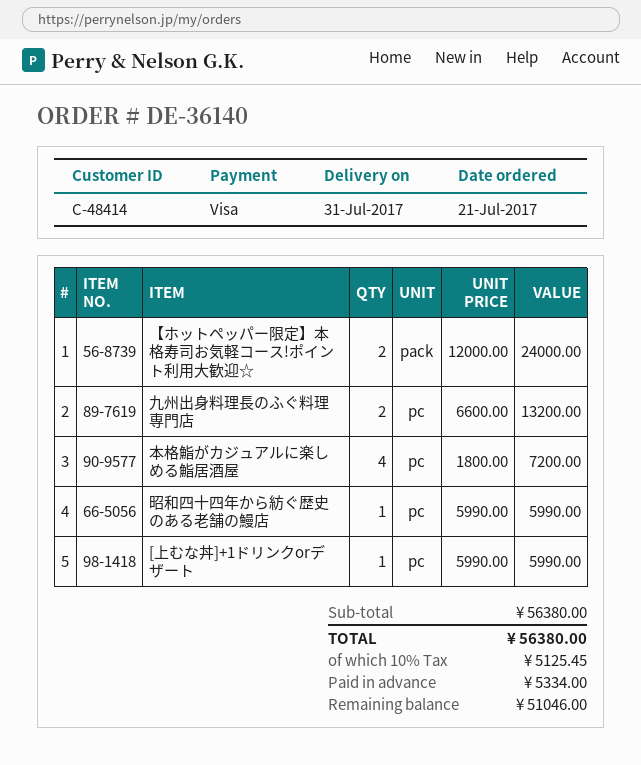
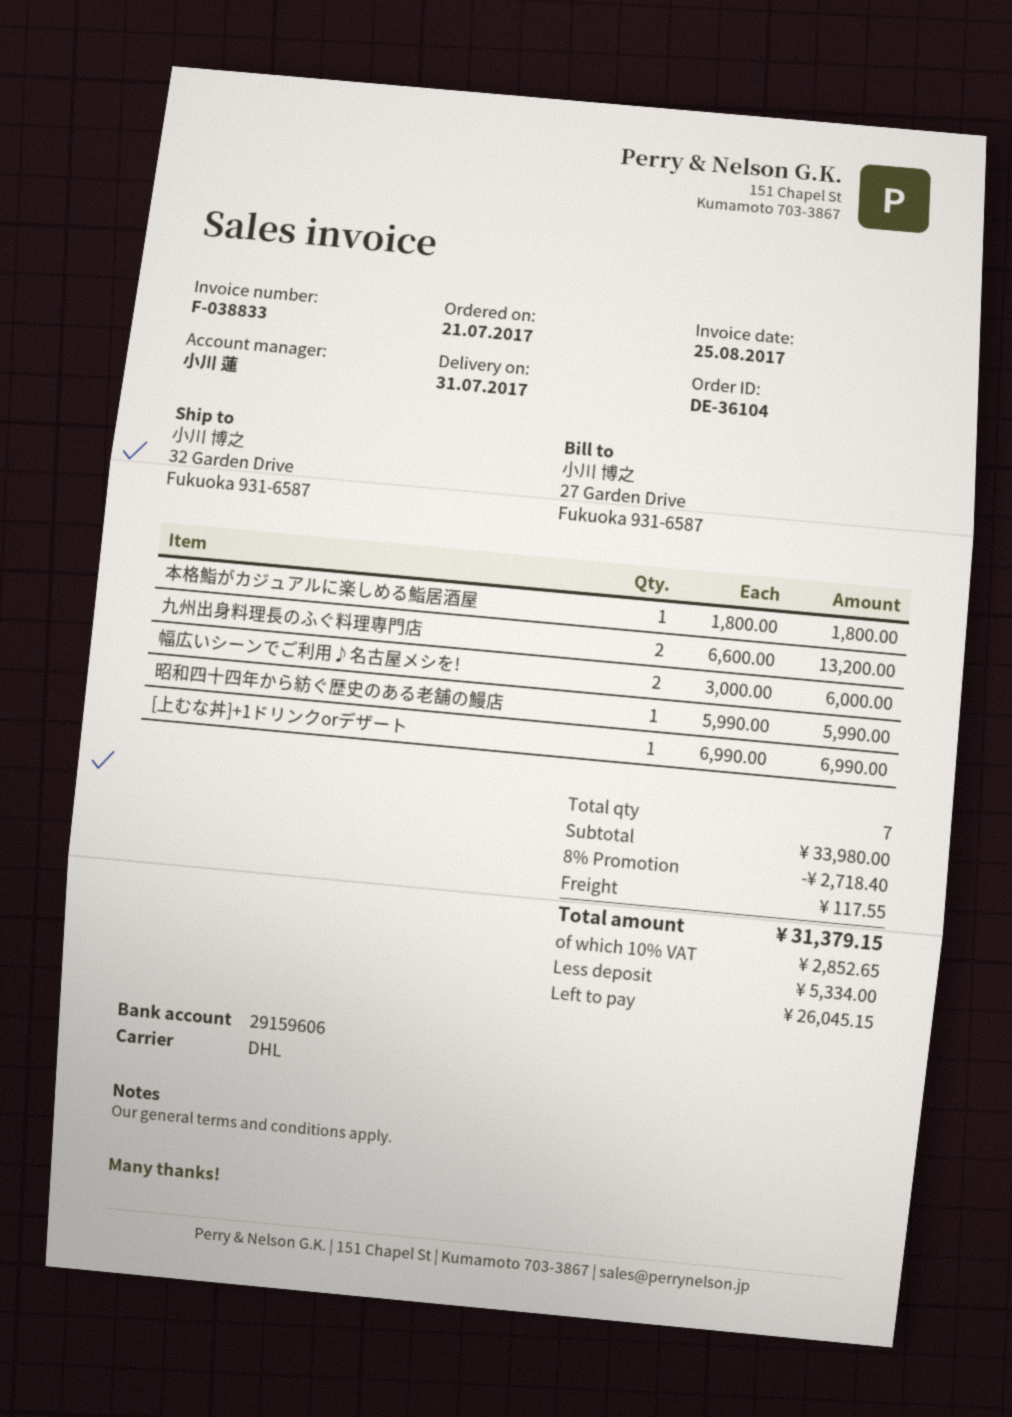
order number: DE-36140 -> DE-36104
【ホットペッパー限定】本格寿司お気軽コース!ポイント利用大歓迎☆: 2 x 12000.00 = 24000.00 -> none
本格鮨がカジュアルに楽しめる鮨居酒屋: 4 x 1800.00 = 7200.00 -> 1 x 1800.00 = 1800.00
[上むな丼]+1ドリンクorデザート: 1 x 5990.00 = 5990.00 -> 1 x 6990.00 = 6990.00
幅広いシーンでご利用♪名古屋メシを!: none -> 2 x 3000.00 = 6000.00
subtotal: 56380.00 -> 33980.00
discount: none -> 8% = 2718.40
shipping: none -> 117.55
tax: 10% = 5125.45 -> 10% = 2852.65
total: 56380.00 -> 31379.15
balance: 51046.00 -> 26045.15

